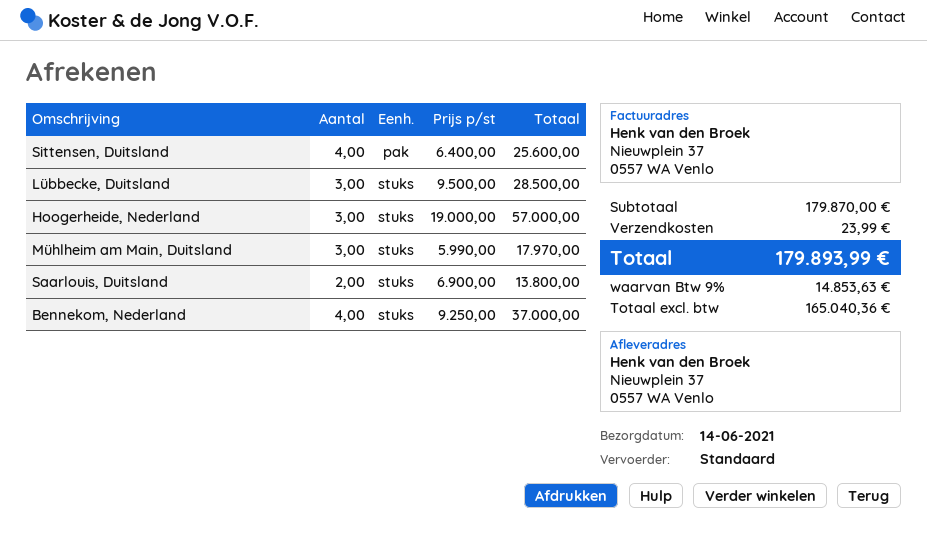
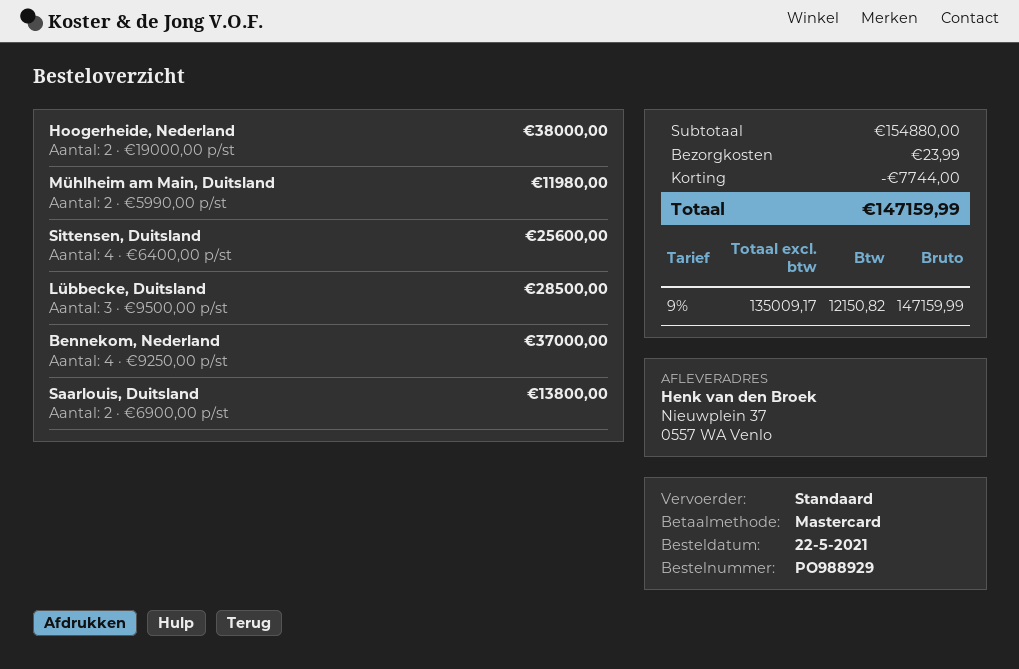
Hoogerheide, Nederland: 3 x 19000.00 = 57000.00 -> 2 x 19000.00 = 38000.00
Mühlheim am Main, Duitsland: 3 x 5990.00 = 17970.00 -> 2 x 5990.00 = 11980.00
subtotal: 179870.00 -> 154880.00
discount: none -> 7744.00
net: 165040.36 -> 135009.17
tax: 9% = 14853.63 -> 9% = 12150.82
total: 179893.99 -> 147159.99

